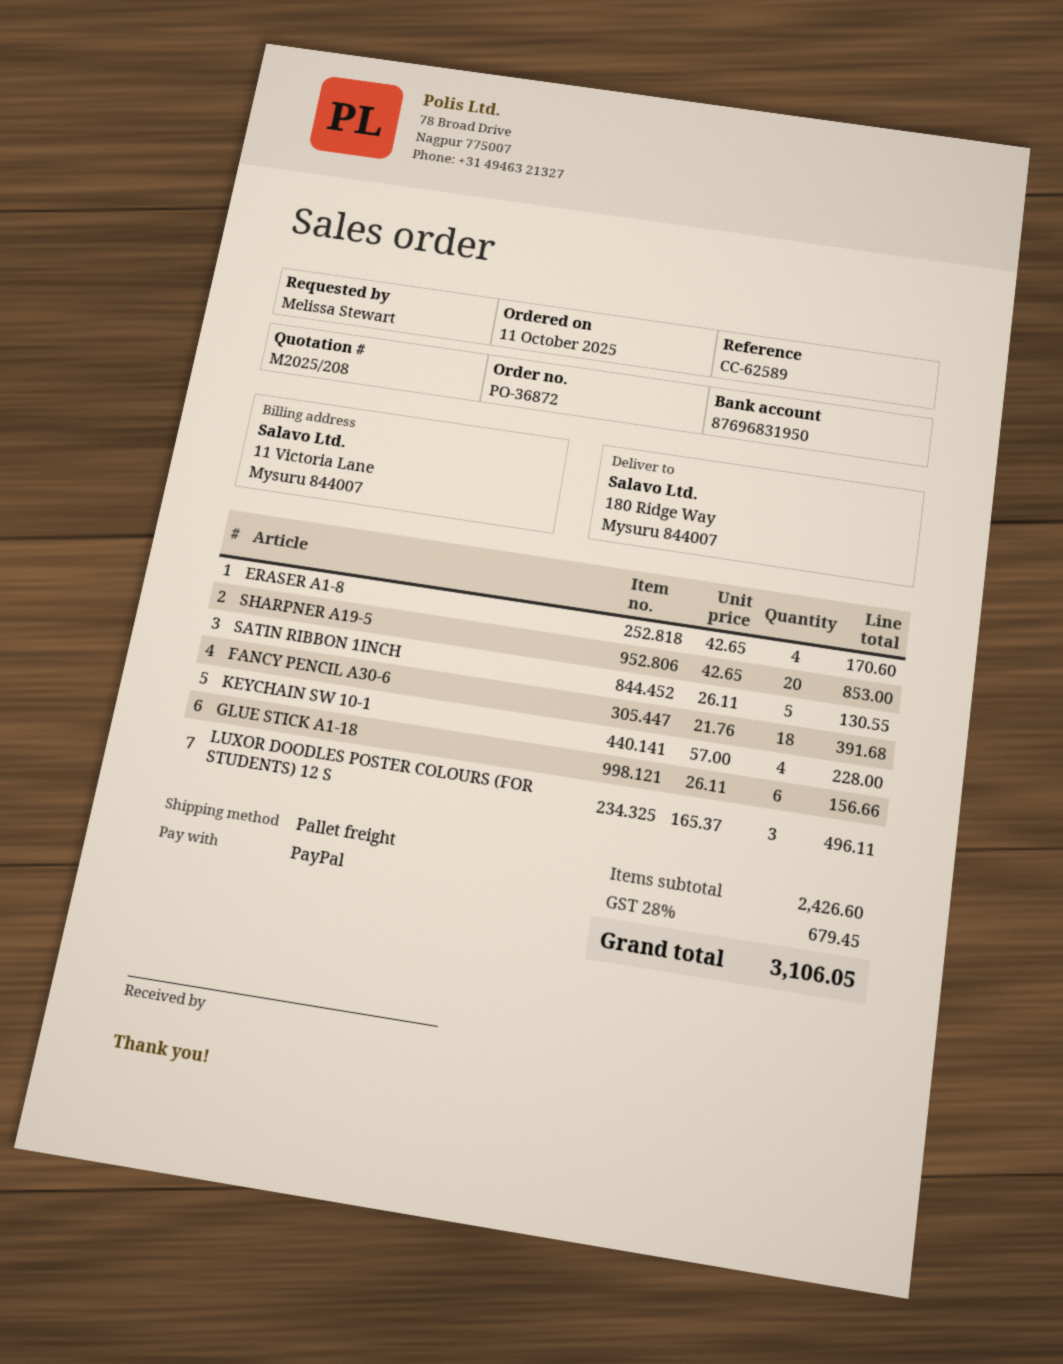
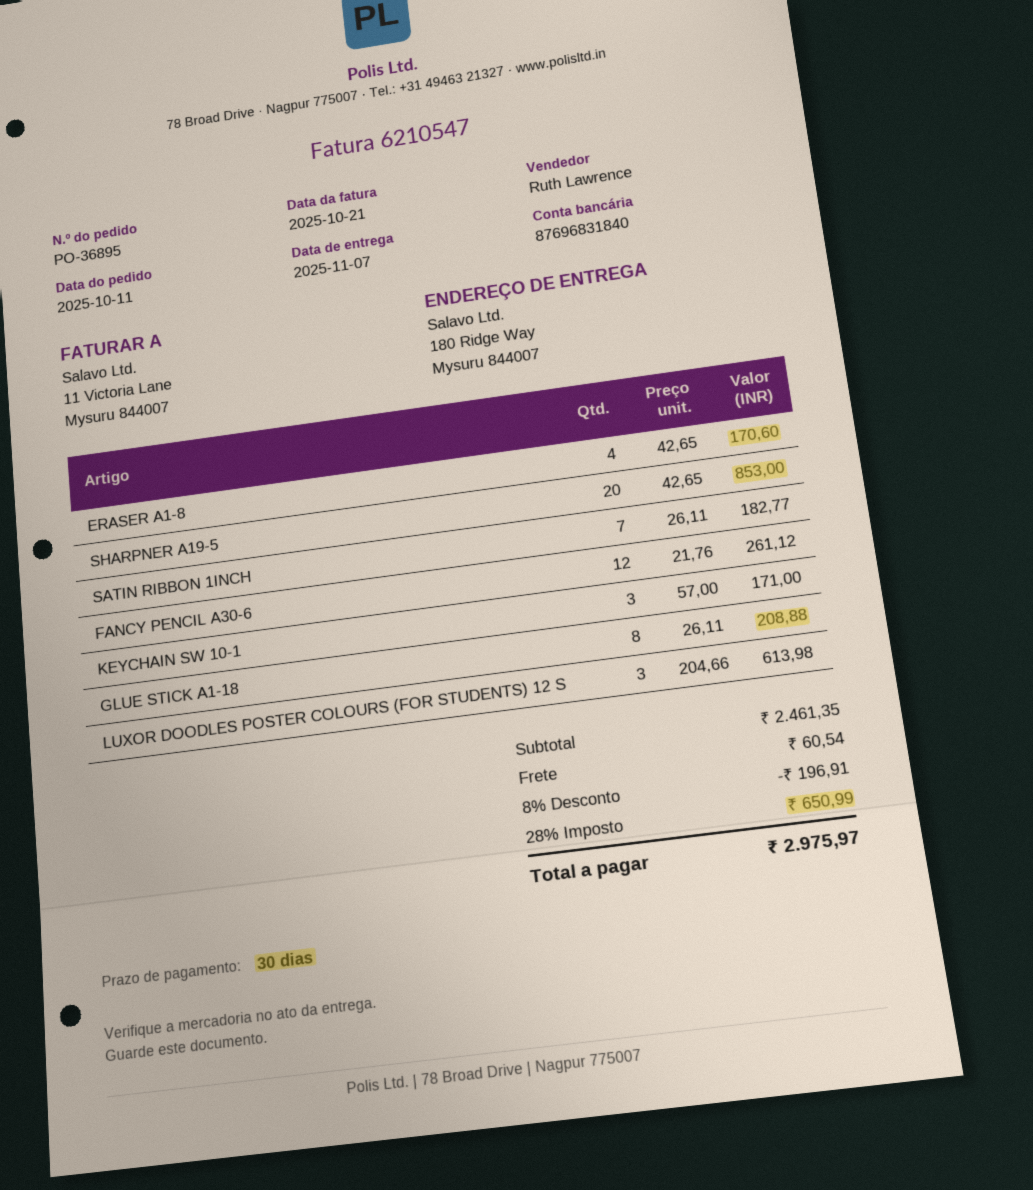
order number: PO-36872 -> PO-36895
bank account: 87696831950 -> 87696831840
SATIN RIBBON 1INCH: 5 x 26.11 = 130.55 -> 7 x 26.11 = 182.77
FANCY PENCIL A30-6: 18 x 21.76 = 391.68 -> 12 x 21.76 = 261.12
KEYCHAIN SW 10-1: 4 x 57.00 = 228.00 -> 3 x 57.00 = 171.00
GLUE STICK A1-18: 6 x 26.11 = 156.66 -> 8 x 26.11 = 208.88
LUXOR DOODLES POSTER COLOURS (FOR STUDENTS) 12 S: 3 x 165.37 = 496.11 -> 3 x 204.66 = 613.98
subtotal: 2426.60 -> 2461.35
discount: none -> 8% = 196.91
shipping: none -> 60.54
tax: 28% = 679.45 -> 28% = 650.99
total: 3106.05 -> 2975.97

